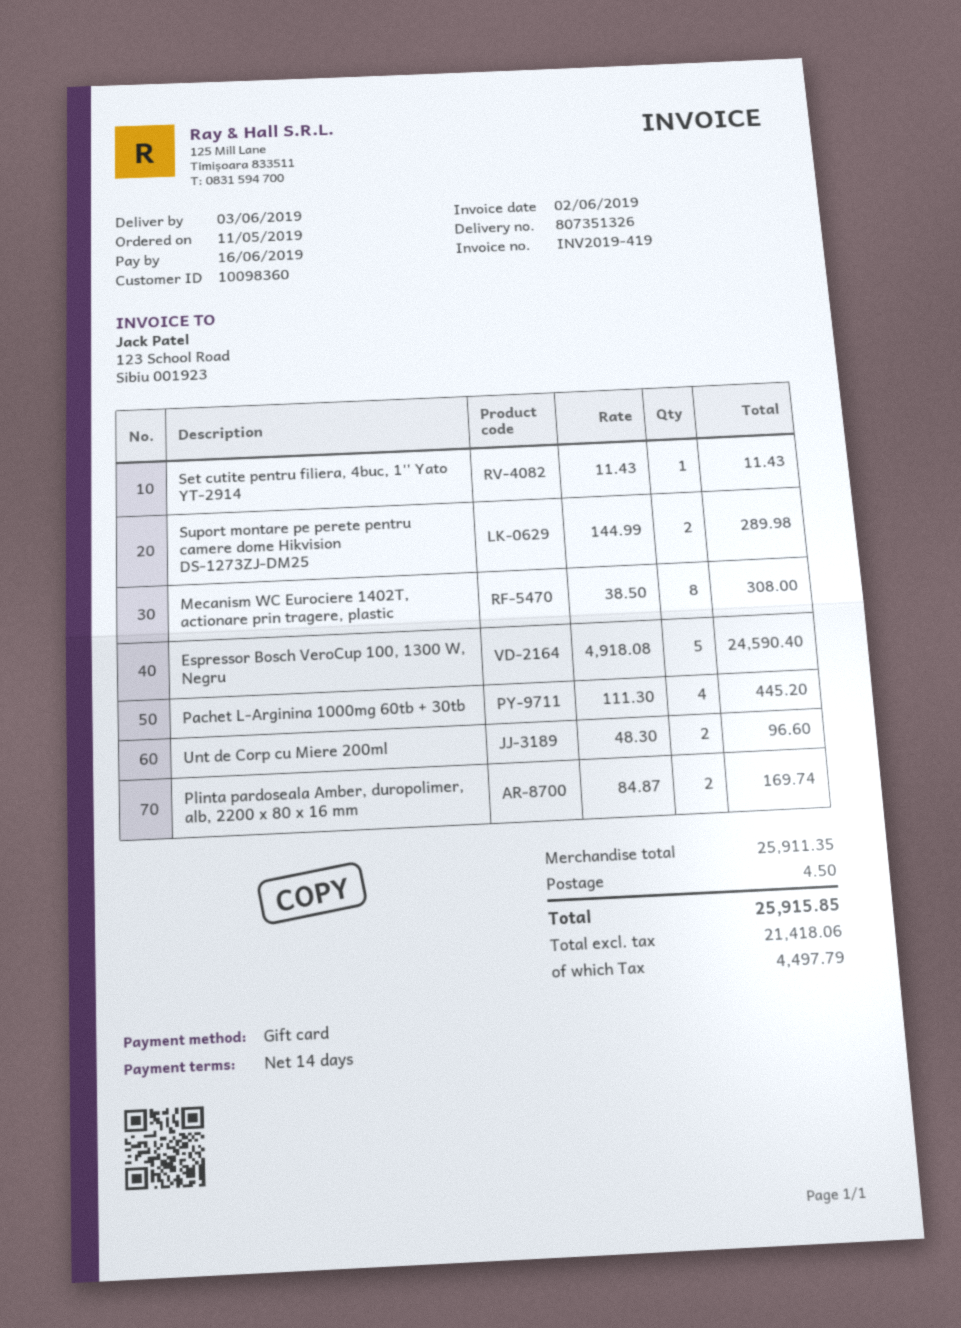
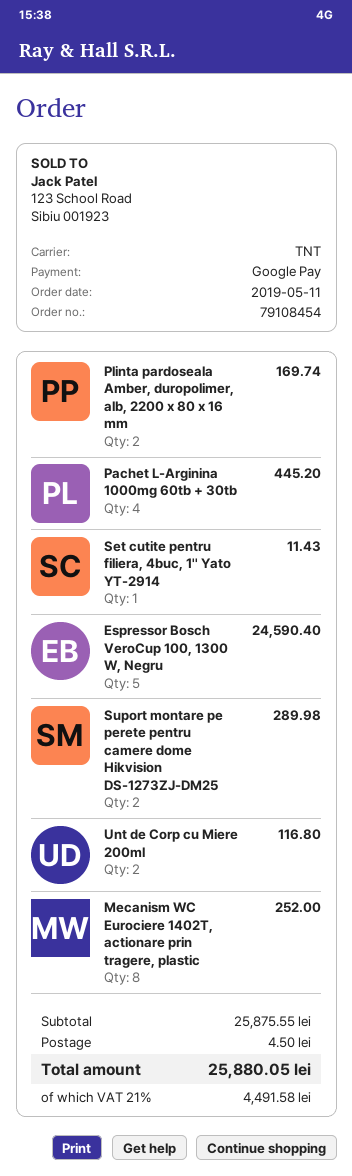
payment method: gift card -> Google Pay
Mecanism WC Eurociere 1402T, actionare prin tragere, plastic: 8 for 308.00 -> 8 for 252.00
Unt de Corp cu Miere 200ml: 2 for 96.60 -> 2 for 116.80
subtotal: 25911.35 -> 25875.55
tax: 4497.79 -> 4491.58
total: 25915.85 -> 25880.05

